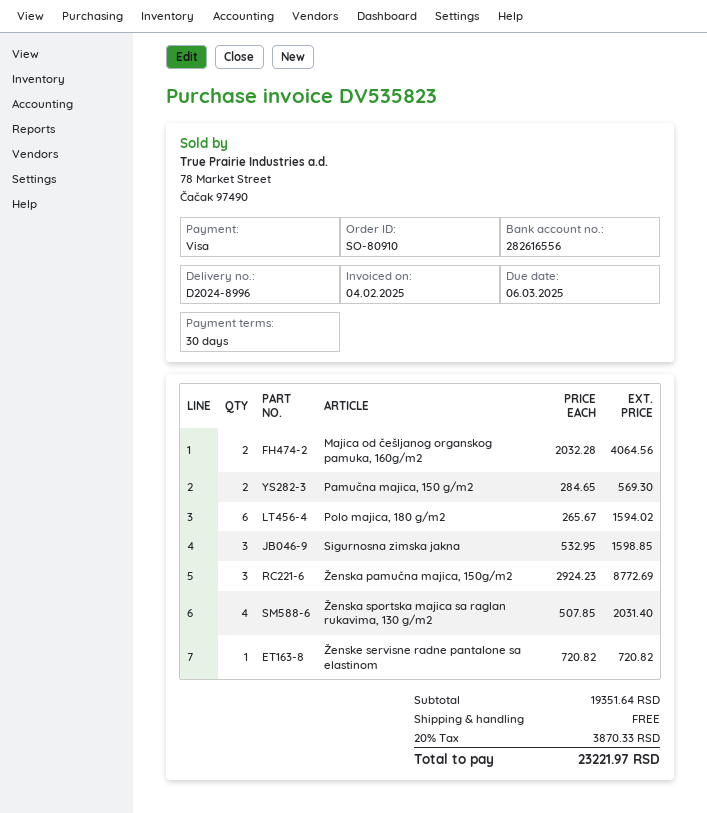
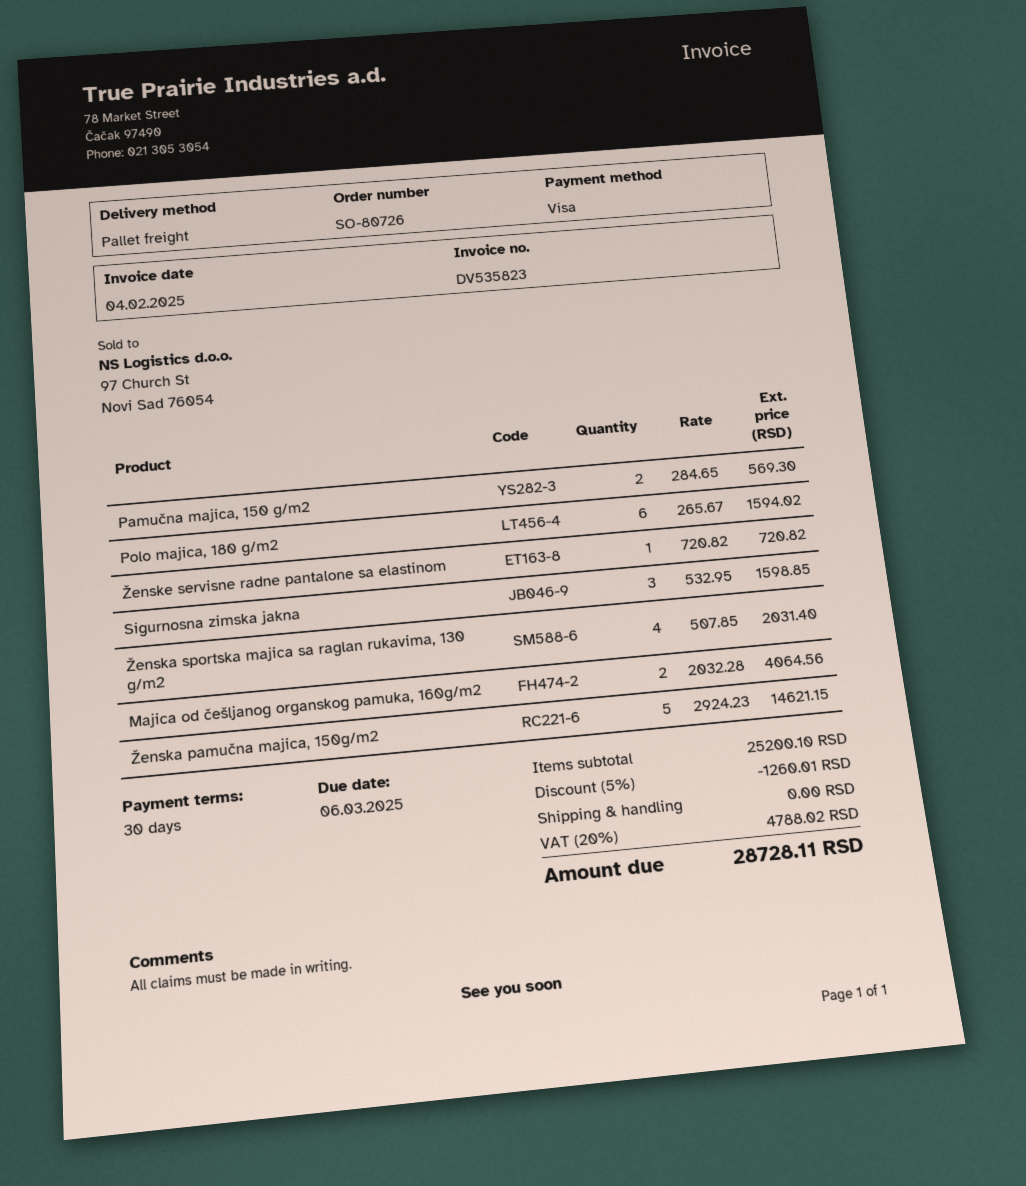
order number: SO-80910 -> SO-80726
Ženska pamučna majica, 150g/m2: 3 x 2924.23 = 8772.69 -> 5 x 2924.23 = 14621.15
subtotal: 19351.64 -> 25200.10
discount: none -> 5% = 1260.01
tax: 20% = 3870.33 -> 20% = 4788.02
total: 23221.97 -> 28728.11

